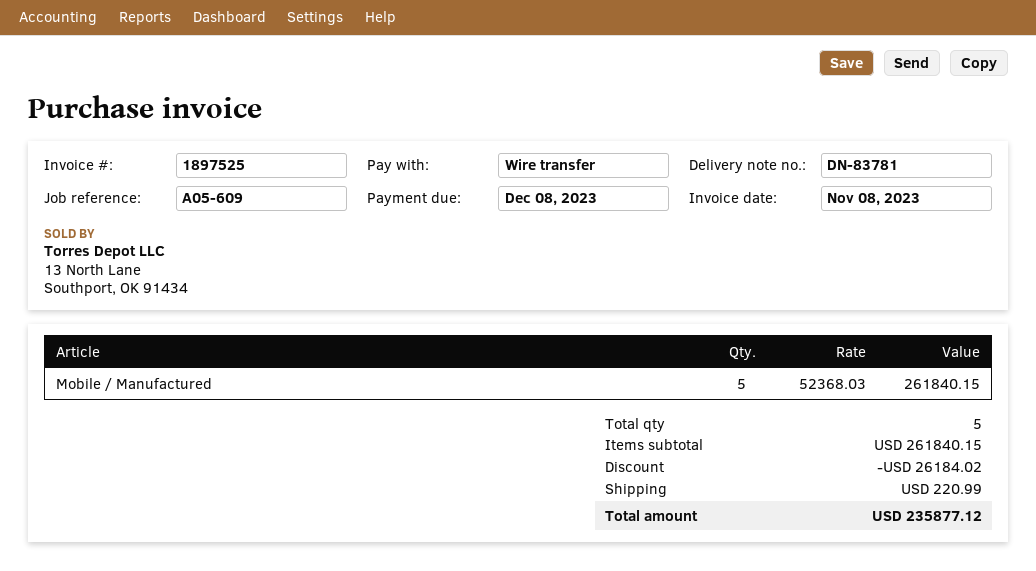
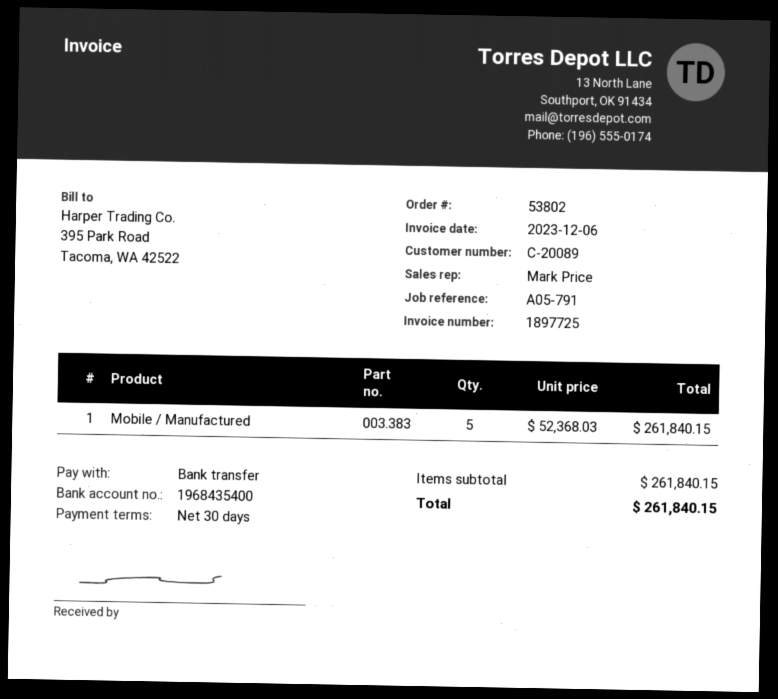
invoice number: 1897525 -> 1897725
invoice date: 2023-11-08 -> 2023-12-06
reference: A05-609 -> A05-791
discount: 26184.02 -> none
shipping: 220.99 -> none
total: 235877.12 -> 261840.15

